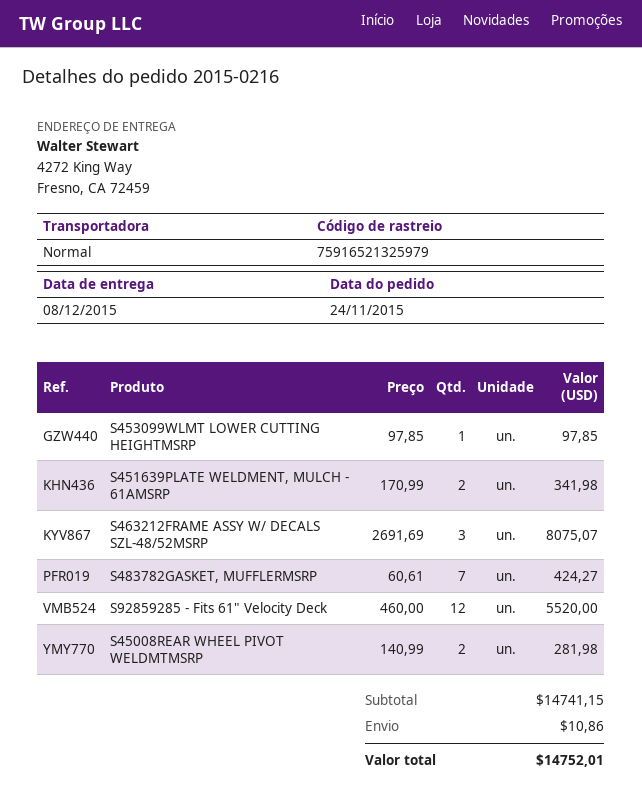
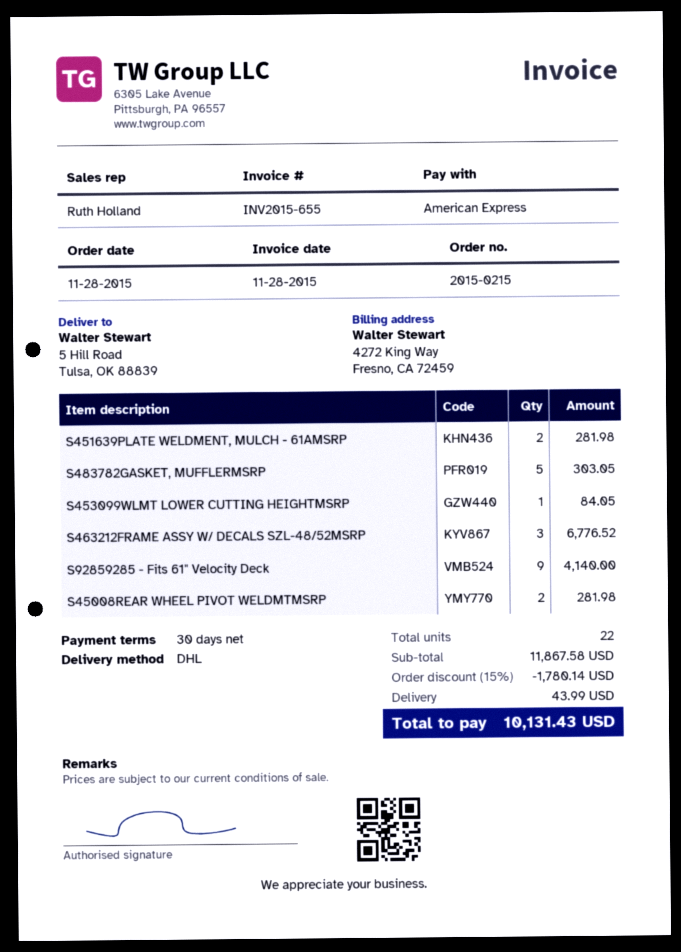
order number: 2015-0216 -> 2015-0215
order date: 2015-11-24 -> 2015-11-28
shipping method: standard -> DHL
ship to: 4272 King Way, Fresno, CA 72459 -> 5 Hill Road, Tulsa, OK 88839
S453099WLMT LOWER CUTTING HEIGHTMSRP: 1 for 97.85 -> 1 for 84.05
S451639PLATE WELDMENT, MULCH - 61AMSRP: 2 for 341.98 -> 2 for 281.98
S463212FRAME ASSY W/ DECALS SZL-48/52MSRP: 3 for 8075.07 -> 3 for 6776.52
S483782GASKET, MUFFLERMSRP: 7 for 424.27 -> 5 for 303.05
S92859285 - Fits 61" Velocity Deck: 12 for 5520.00 -> 9 for 4140.00
subtotal: 14741.15 -> 11867.58
discount: none -> 15% = 1780.14
shipping: 10.86 -> 43.99
total: 14752.01 -> 10131.43

